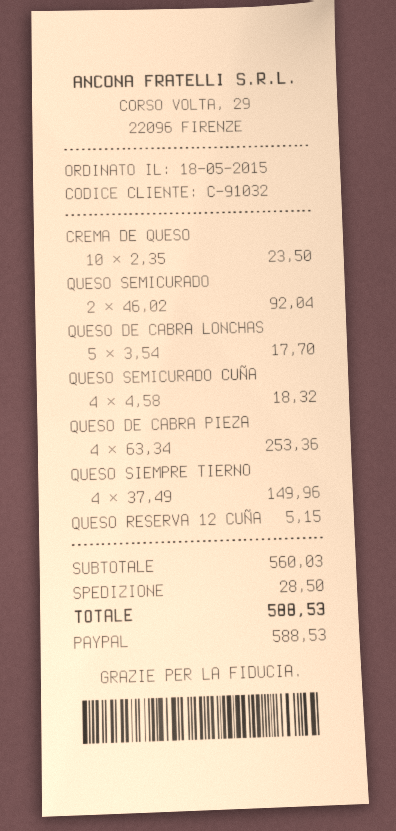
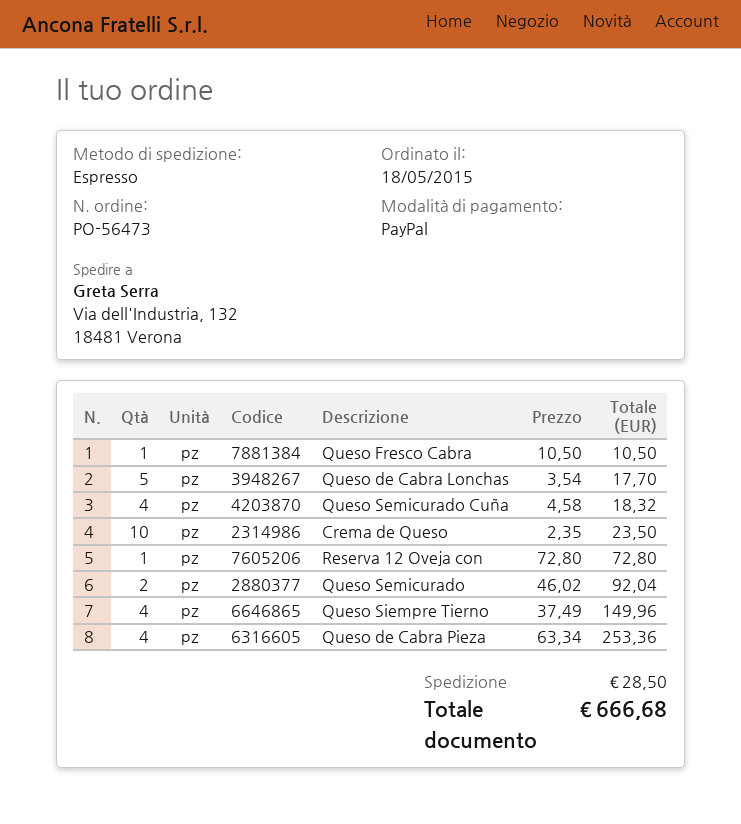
QUESO RESERVA 12 CUÑA: 1 x 5.15 = 5.15 -> none
Queso Fresco Cabra: none -> 1 x 10.50 = 10.50
Reserva 12 Oveja con: none -> 1 x 72.80 = 72.80
total: 588.53 -> 666.68

